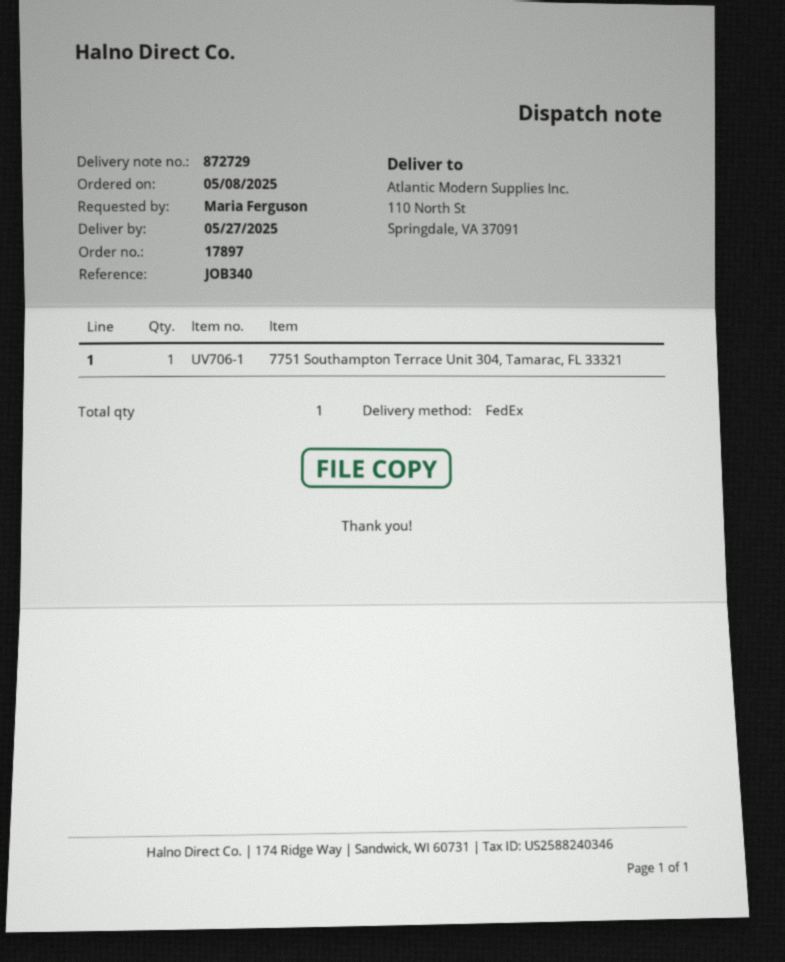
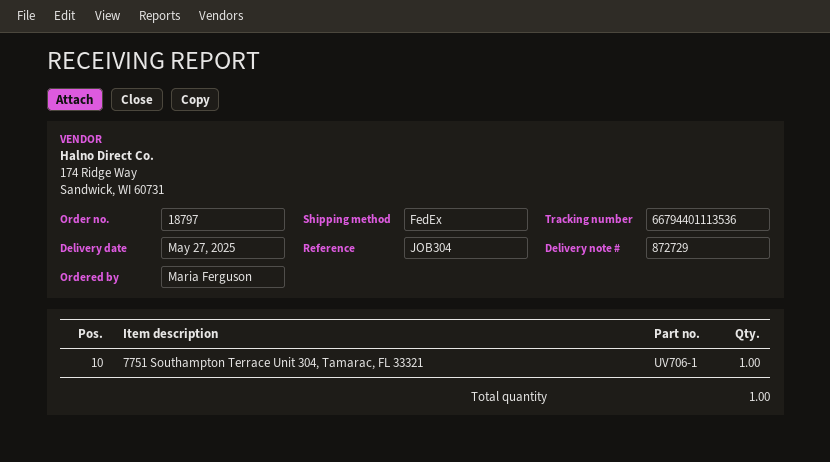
order number: 17897 -> 18797
reference: JOB340 -> JOB304

